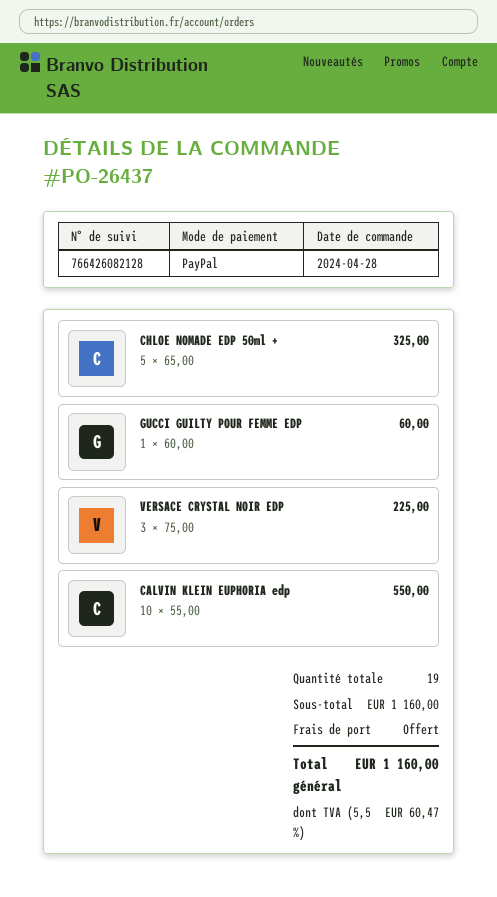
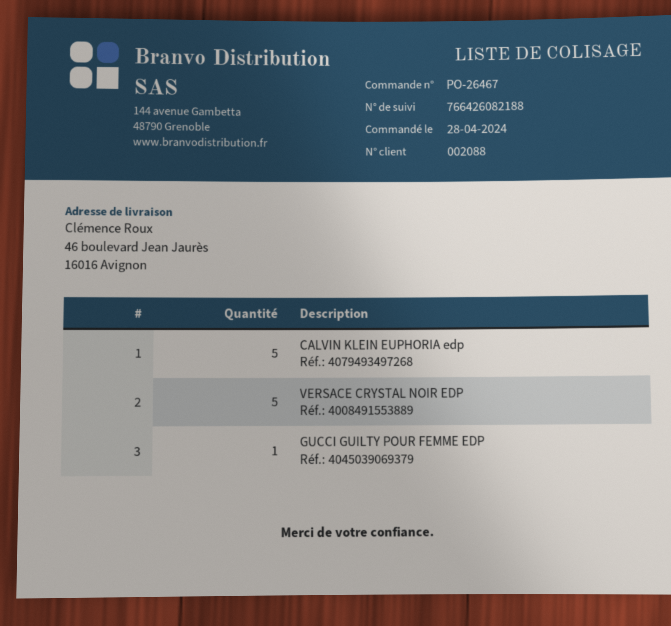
order number: PO-26437 -> PO-26467
tracking number: 766426082128 -> 766426082188
CHLOE NOMADE EDP 50ml +: 5 -> none
VERSACE CRYSTAL NOIR EDP: 3 -> 5
CALVIN KLEIN EUPHORIA edp: 10 -> 5

